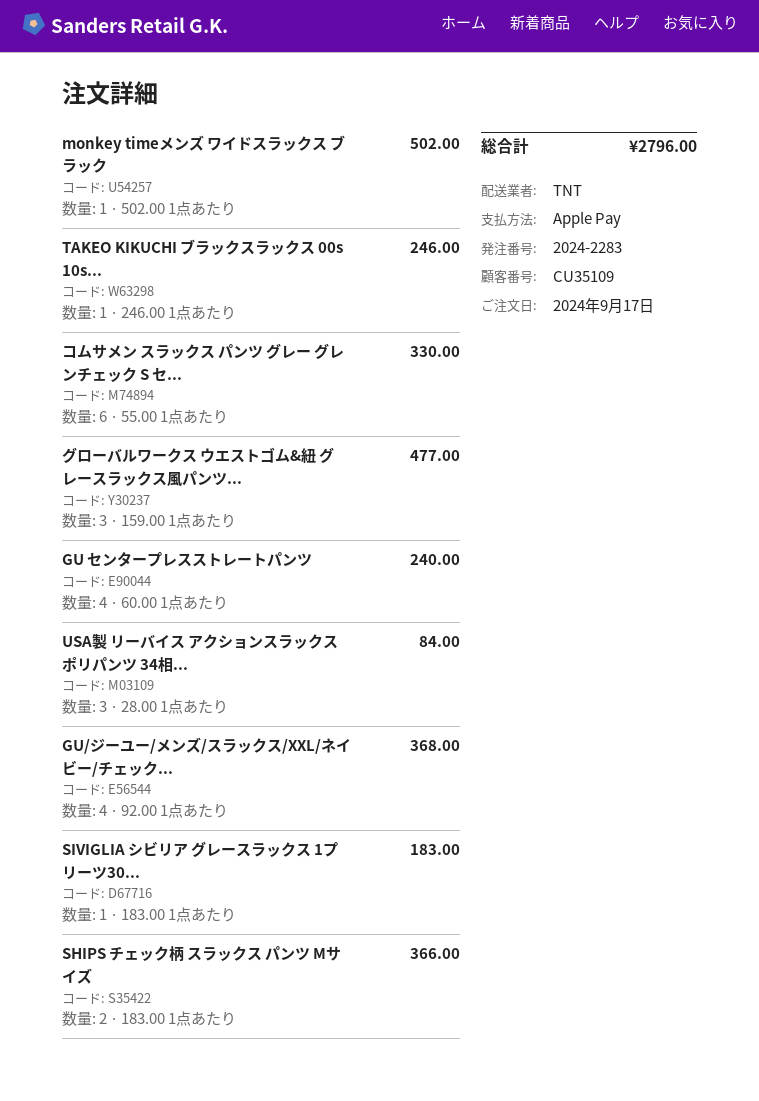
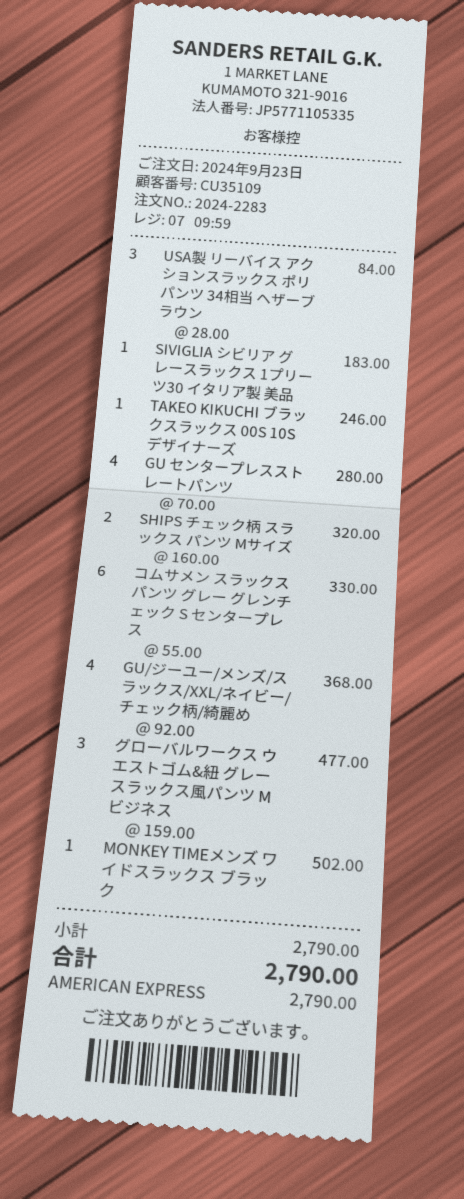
order date: 2024-09-17 -> 2024-09-23
payment method: Apple Pay -> American Express
GU センタープレスストレートパンツ: 4 x 60.00 = 240.00 -> 4 x 70.00 = 280.00
SHIPS チェック柄 スラックス パンツ Mサイズ: 2 x 183.00 = 366.00 -> 2 x 160.00 = 320.00
total: 2796.00 -> 2790.00

